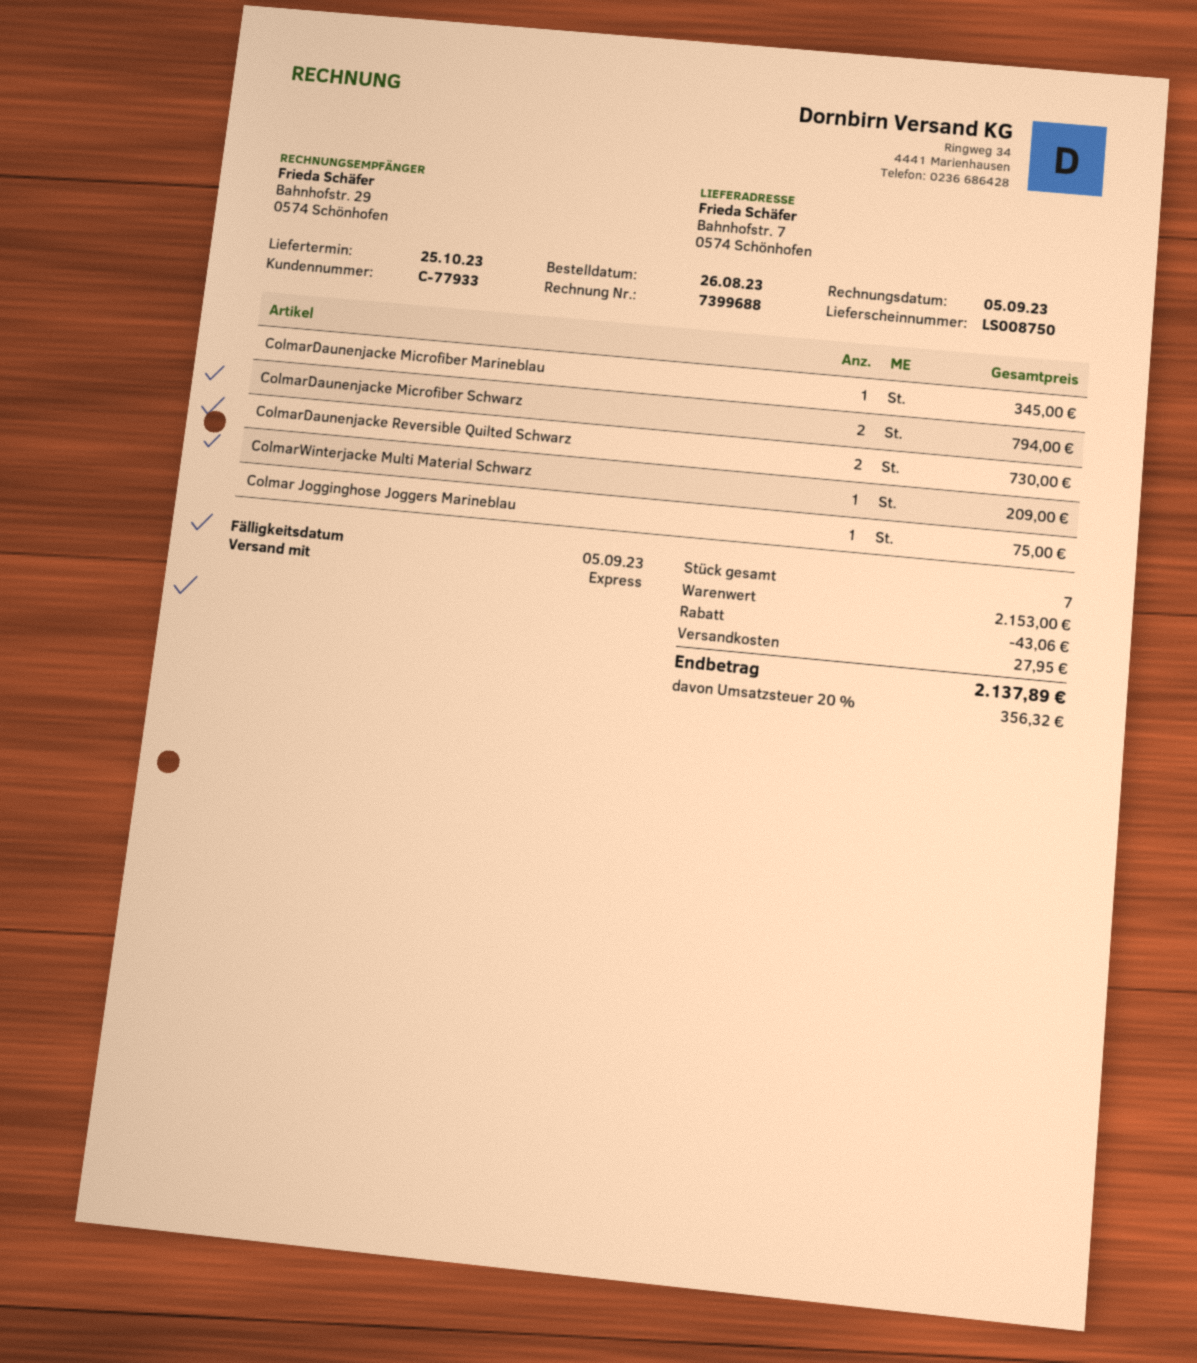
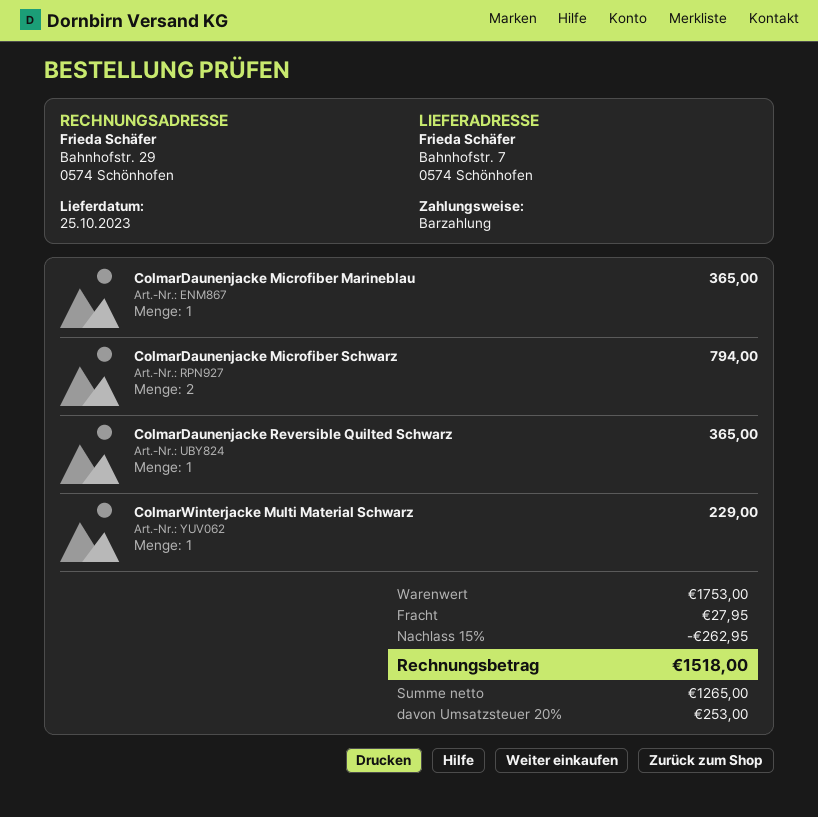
ColmarDaunenjacke Microfiber Marineblau: 1 for 345.00 -> 1 for 365.00
ColmarDaunenjacke Reversible Quilted Schwarz: 2 for 730.00 -> 1 for 365.00
ColmarWinterjacke Multi Material Schwarz: 1 for 209.00 -> 1 for 229.00
Colmar Jogginghose Joggers Marineblau: 1 for 75.00 -> none
subtotal: 2153.00 -> 1753.00
discount: 43.06 -> 262.95
tax: 20% = 356.32 -> 20% = 253.00
total: 2137.89 -> 1518.00

